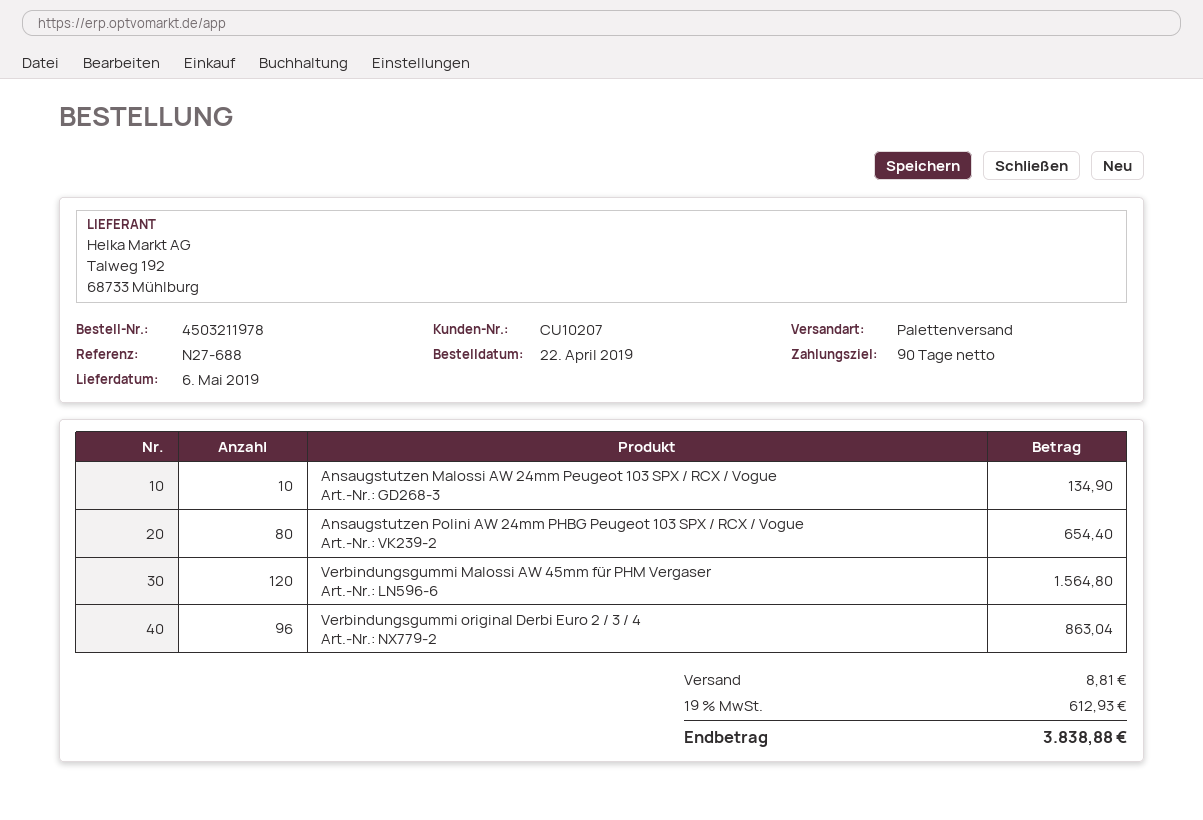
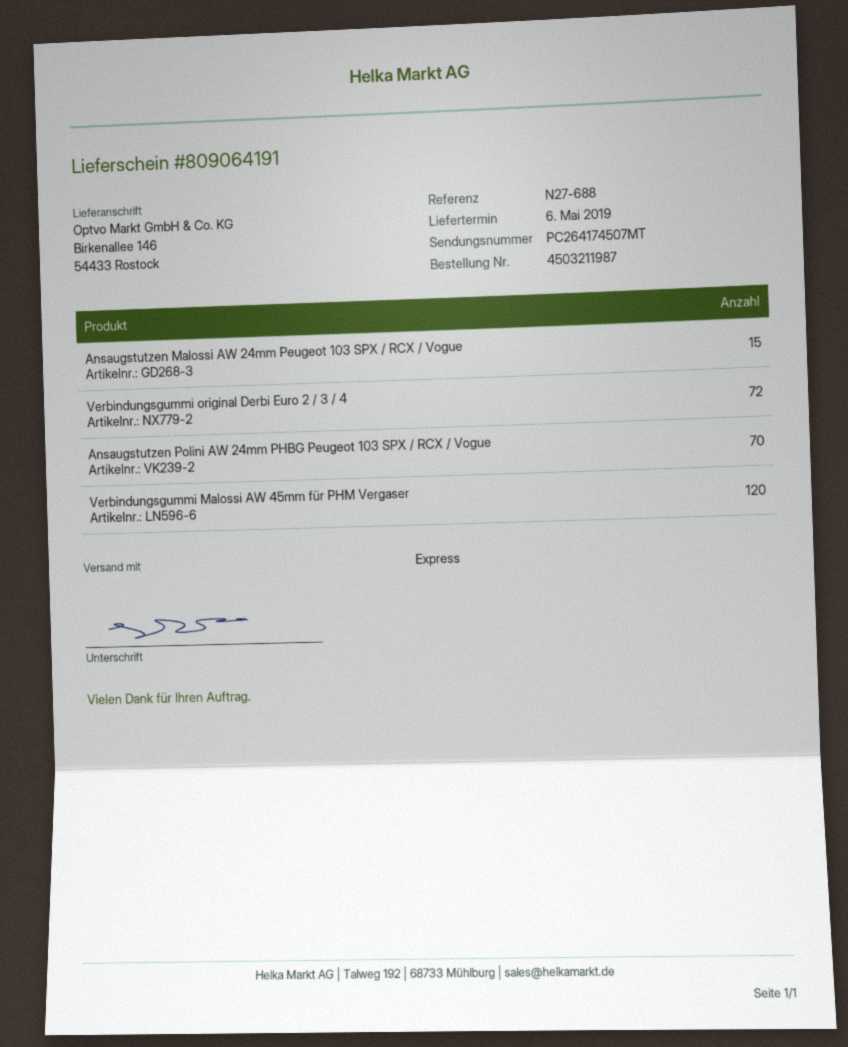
order number: 4503211978 -> 4503211987
shipping method: pallet freight -> express
Ansaugstutzen Malossi AW 24mm Peugeot 103 SPX / RCX / Vogue: 10 -> 15
Ansaugstutzen Polini AW 24mm PHBG Peugeot 103 SPX / RCX / Vogue: 80 -> 70
Verbindungsgummi original Derbi Euro 2 / 3 / 4: 96 -> 72

